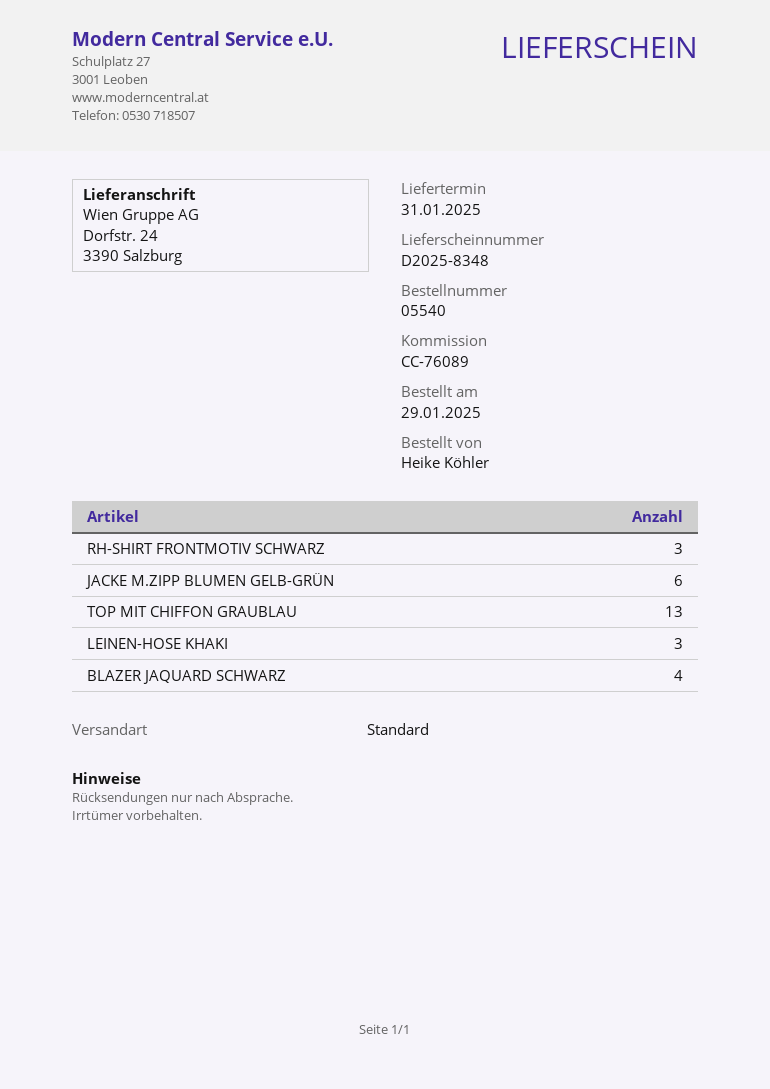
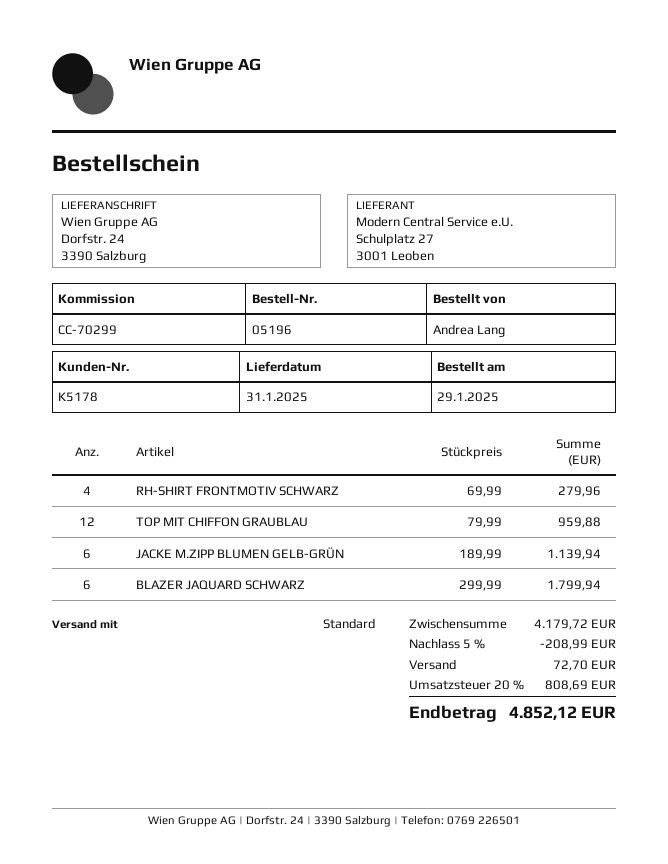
order number: 05540 -> 05196
reference: CC-76089 -> CC-70299
ordered by: Heike Köhler -> Andrea Lang
RH-SHIRT FRONTMOTIV SCHWARZ: 3 -> 4
TOP MIT CHIFFON GRAUBLAU: 13 -> 12
LEINEN-HOSE KHAKI: 3 -> none
BLAZER JAQUARD SCHWARZ: 4 -> 6

